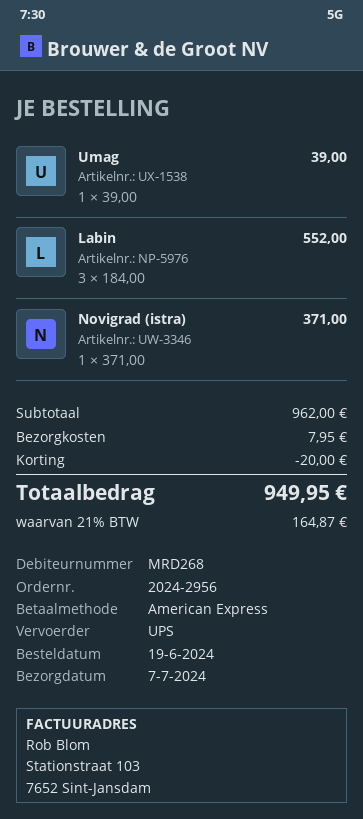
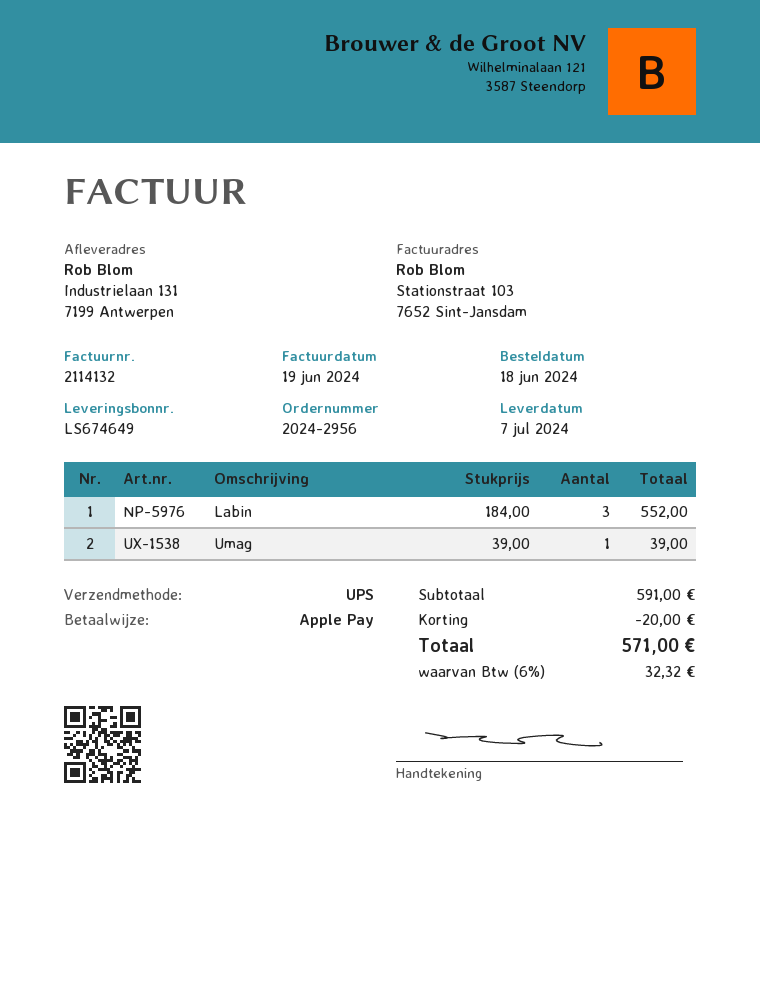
order date: 2024-06-19 -> 2024-06-18
payment method: American Express -> Apple Pay
Novigrad (istra): 1 x 371.00 = 371.00 -> none
subtotal: 962.00 -> 591.00
shipping: 7.95 -> none
tax: 21% = 164.87 -> 6% = 32.32
total: 949.95 -> 571.00

